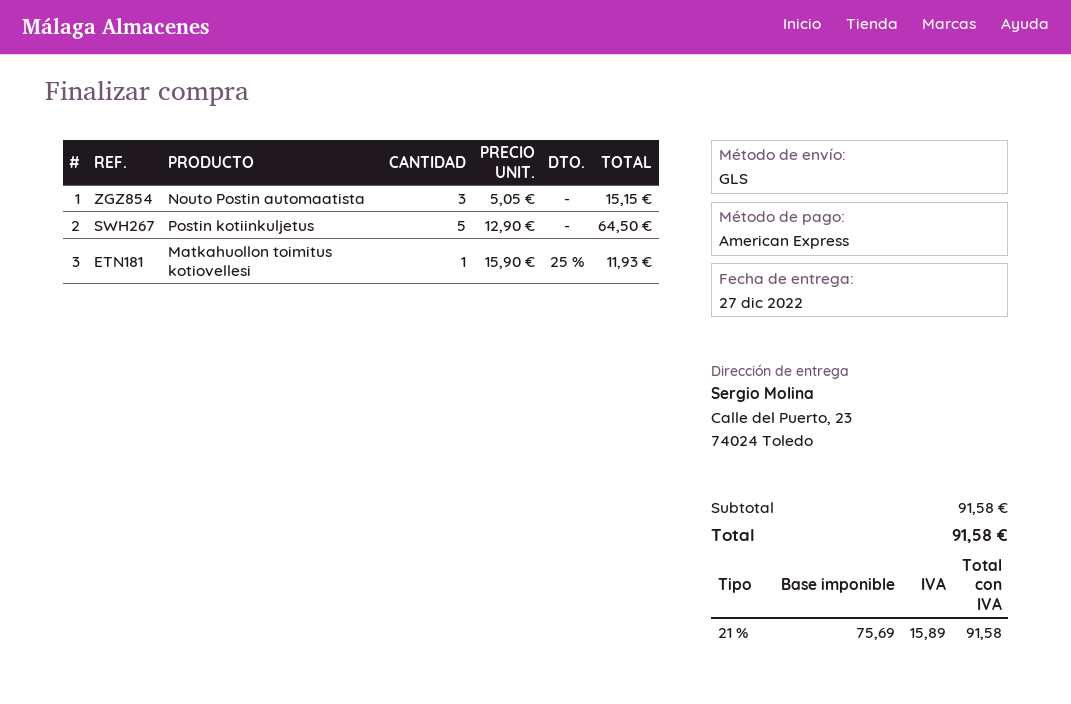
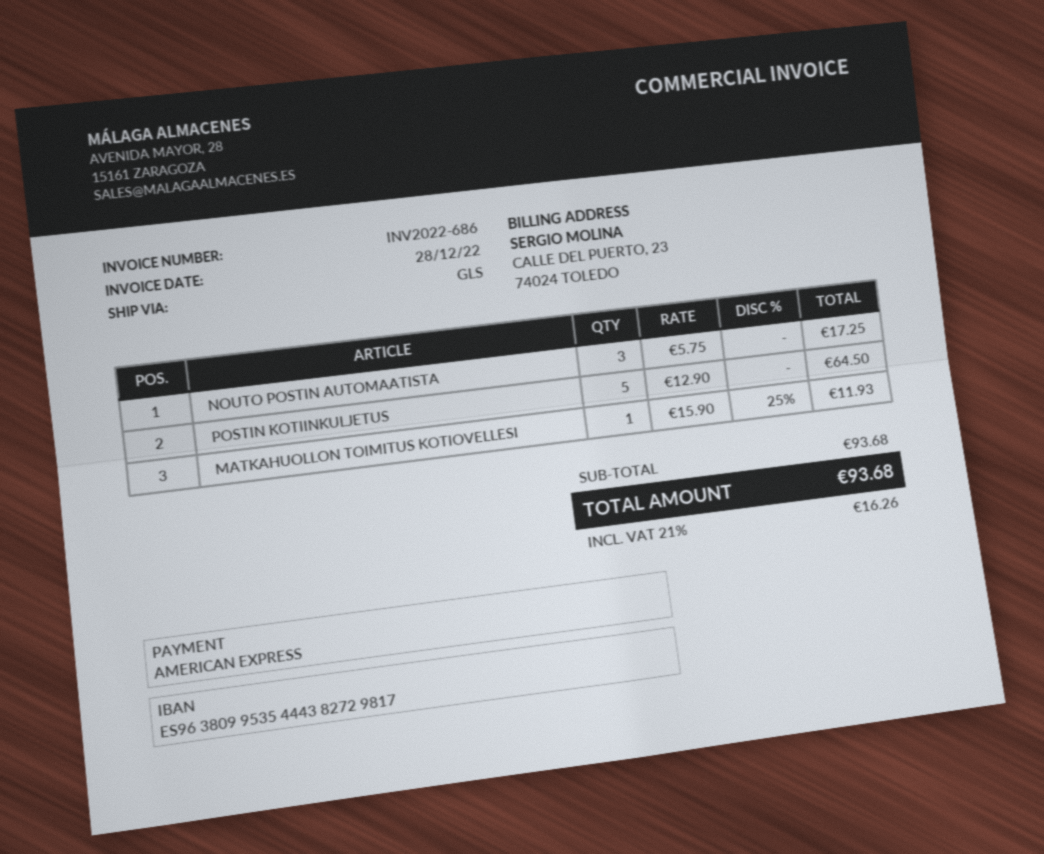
Nouto Postin automaatista: 3 x 5.05 = 15.15 -> 3 x 5.75 = 17.25
subtotal: 91.58 -> 93.68
tax: 21% = 15.89 -> 21% = 16.26
total: 91.58 -> 93.68

